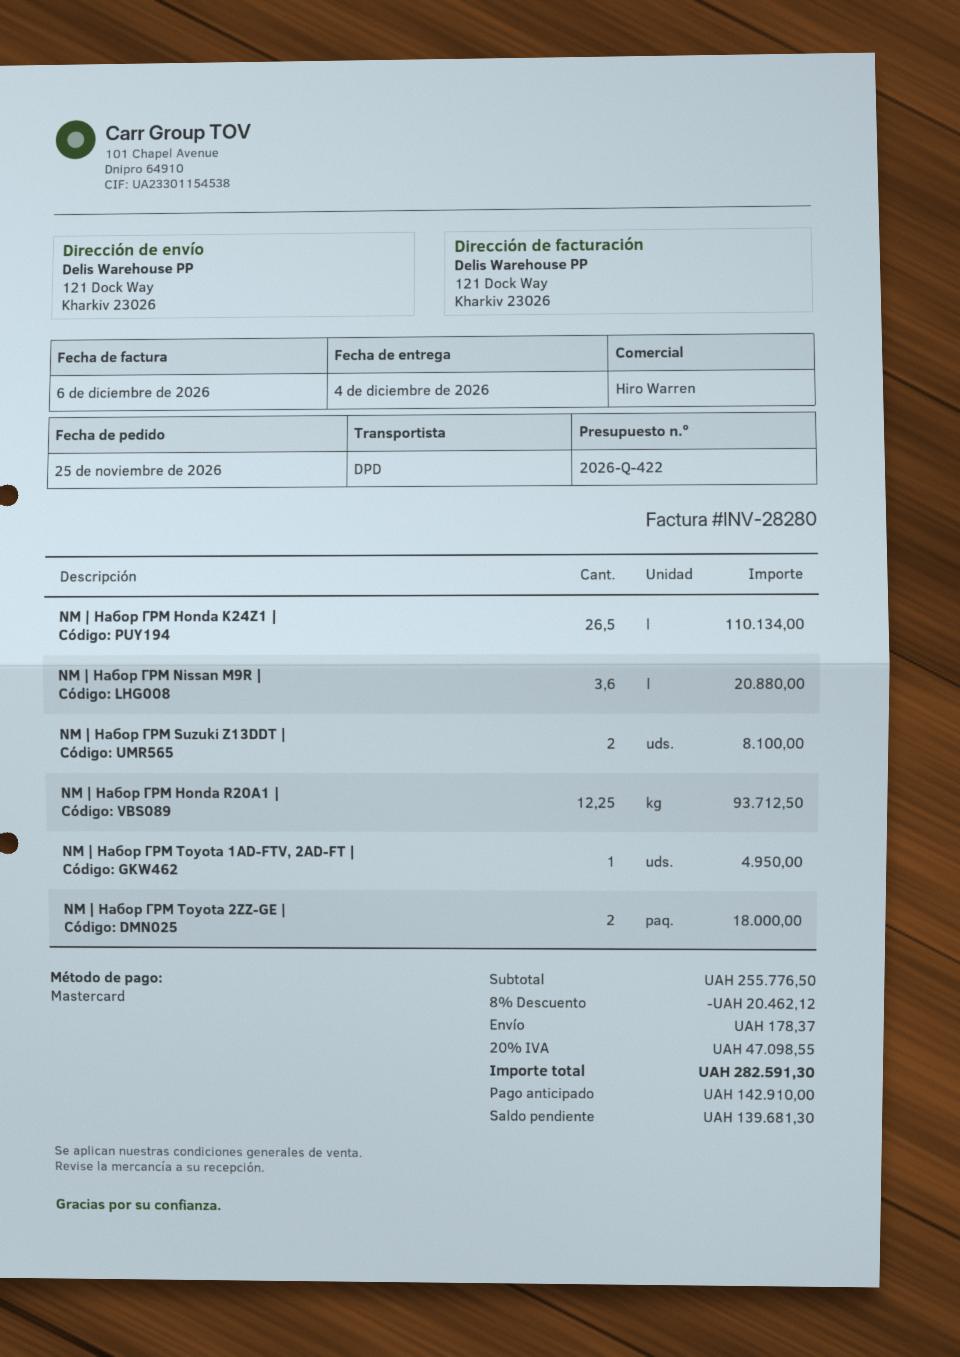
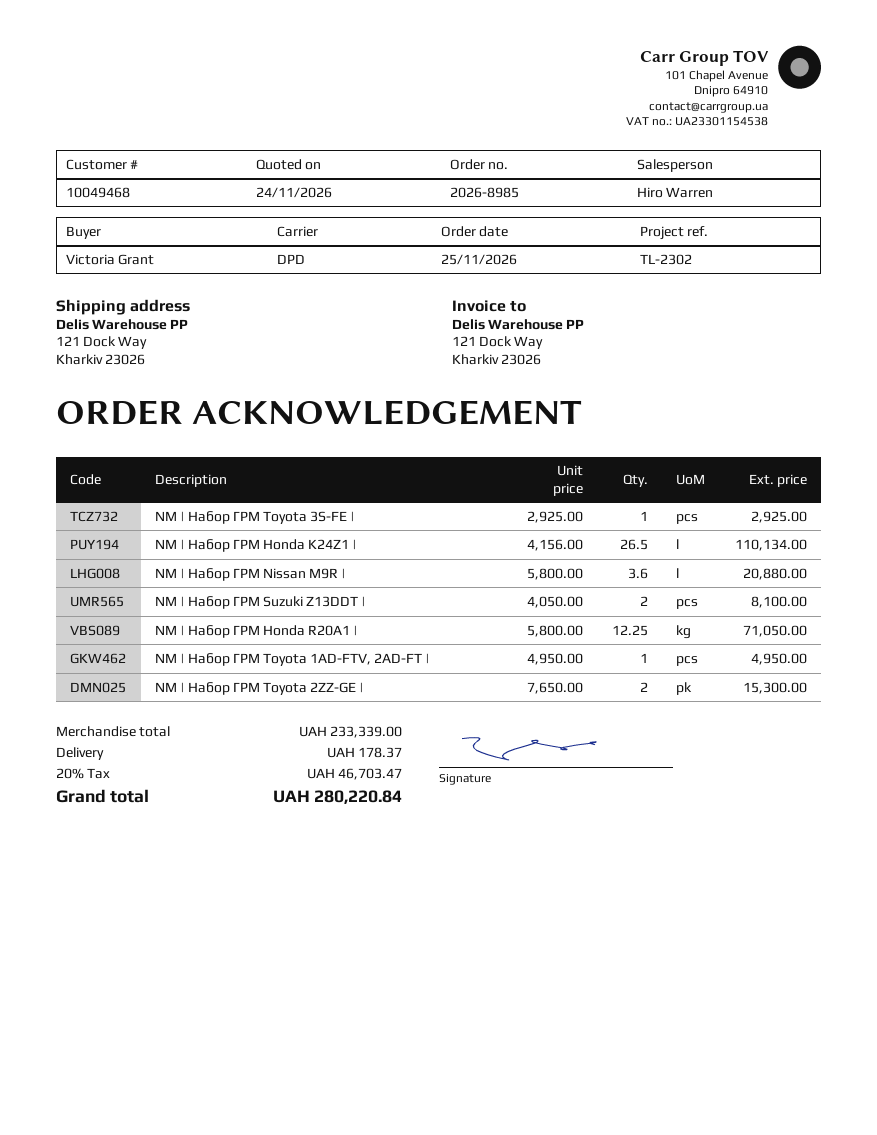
NM | Набор ГРМ Honda R20A1 |: 12.25 for 93712.50 -> 12.25 for 71050.00
NM | Набор ГРМ Toyota 2ZZ-GE |: 2 for 18000.00 -> 2 for 15300.00
NM | Набор ГРМ Toyota 3S-FE |: none -> 1 for 2925.00
subtotal: 255776.50 -> 233339.00
discount: 8% = 20462.12 -> none
tax: 20% = 47098.55 -> 20% = 46703.47
total: 282591.30 -> 280220.84

